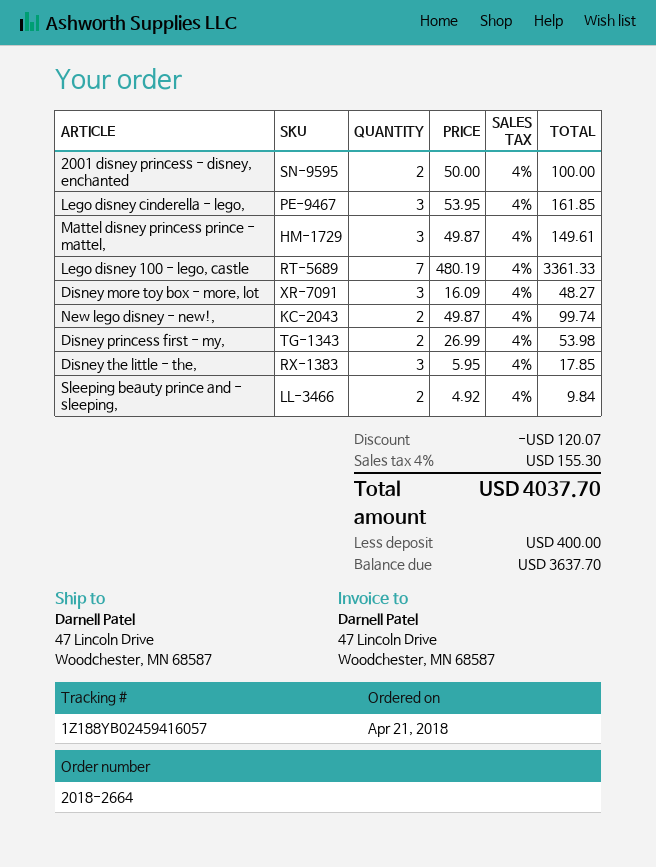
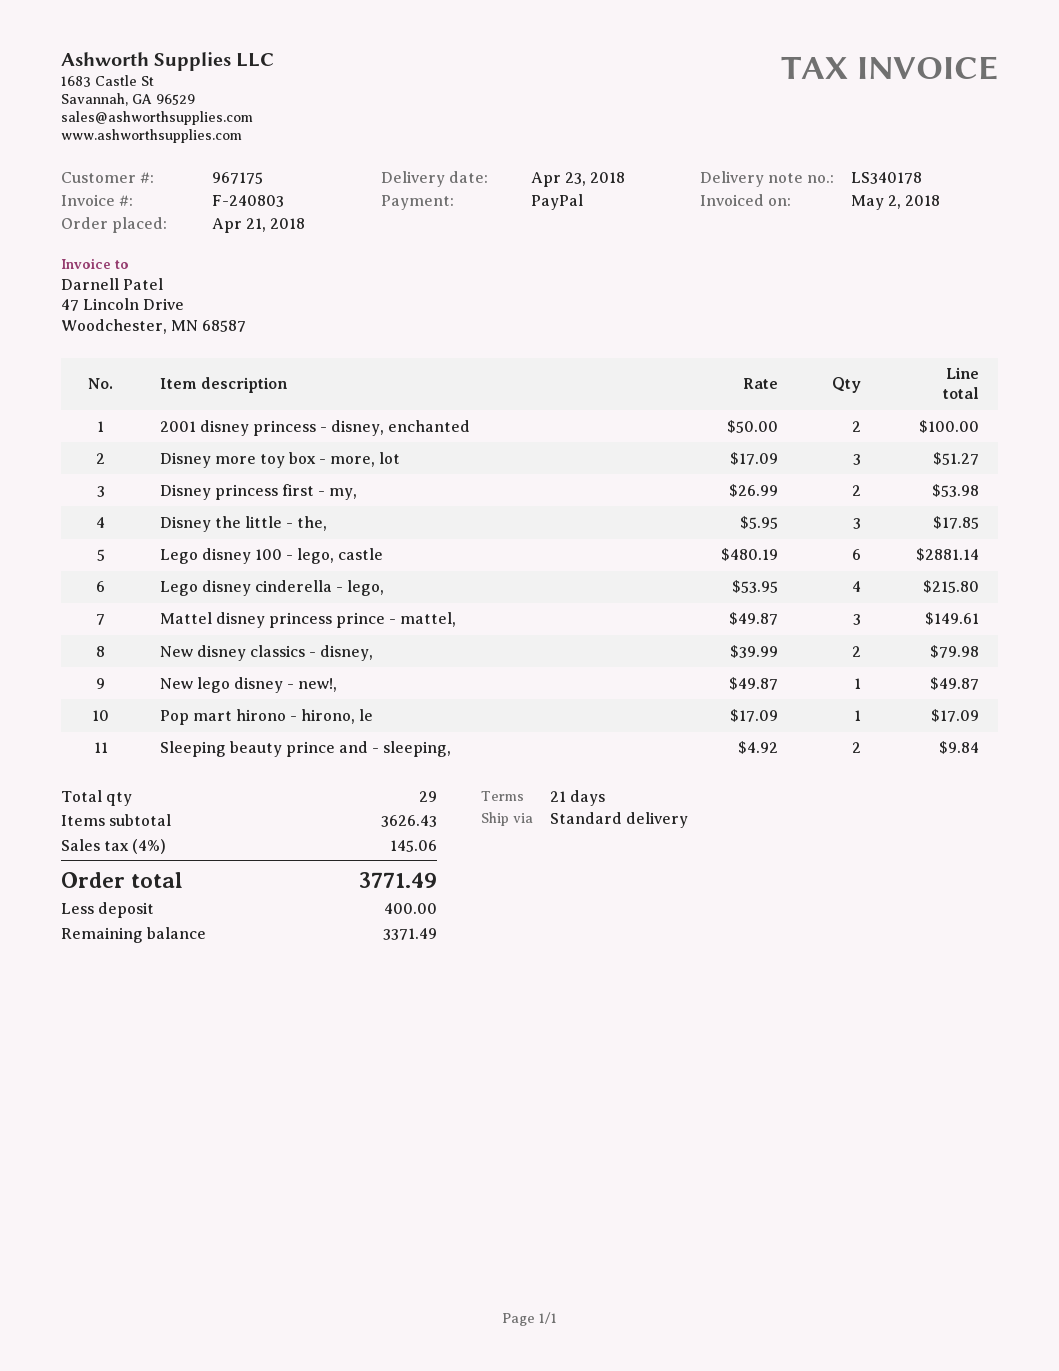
Lego disney cinderella - lego,: 3 x 53.95 = 161.85 -> 4 x 53.95 = 215.80
Lego disney 100 - lego, castle: 7 x 480.19 = 3361.33 -> 6 x 480.19 = 2881.14
Disney more toy box - more, lot: 3 x 16.09 = 48.27 -> 3 x 17.09 = 51.27
New lego disney - new!,: 2 x 49.87 = 99.74 -> 1 x 49.87 = 49.87
New disney classics - disney,: none -> 2 x 39.99 = 79.98
Pop mart hirono - hirono, le: none -> 1 x 17.09 = 17.09
discount: 120.07 -> none
tax: 4% = 155.30 -> 4% = 145.06
total: 4037.70 -> 3771.49
balance: 3637.70 -> 3371.49

